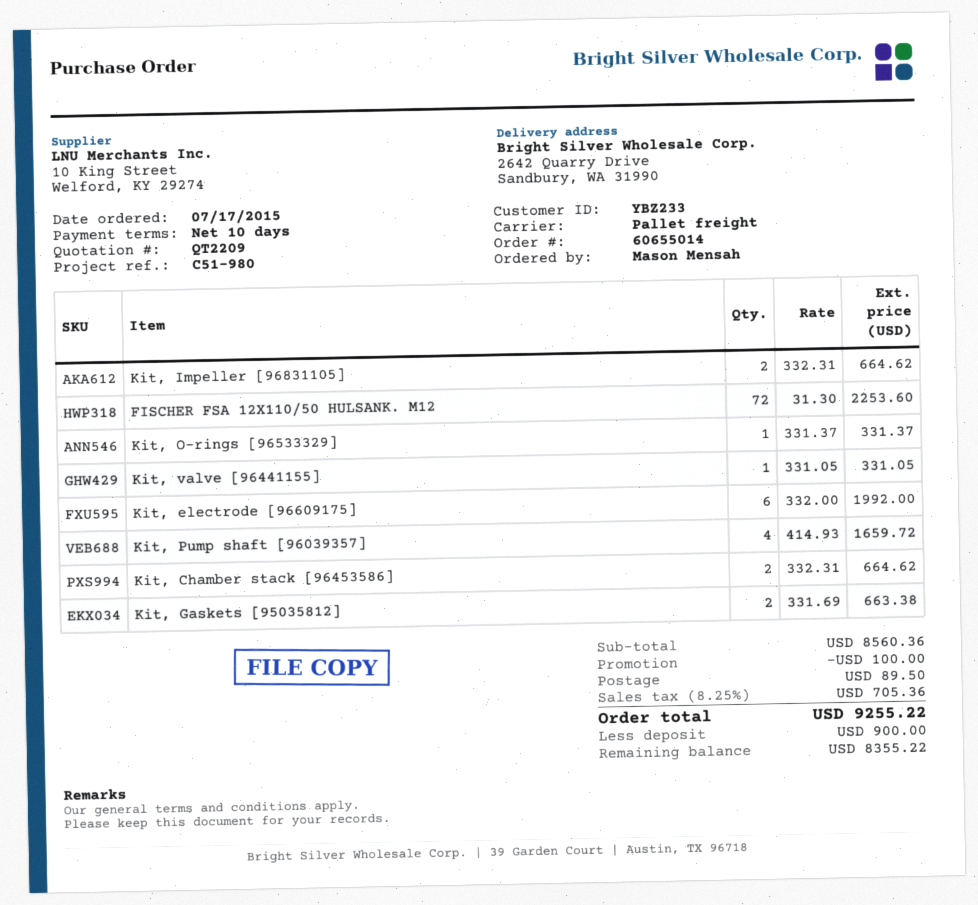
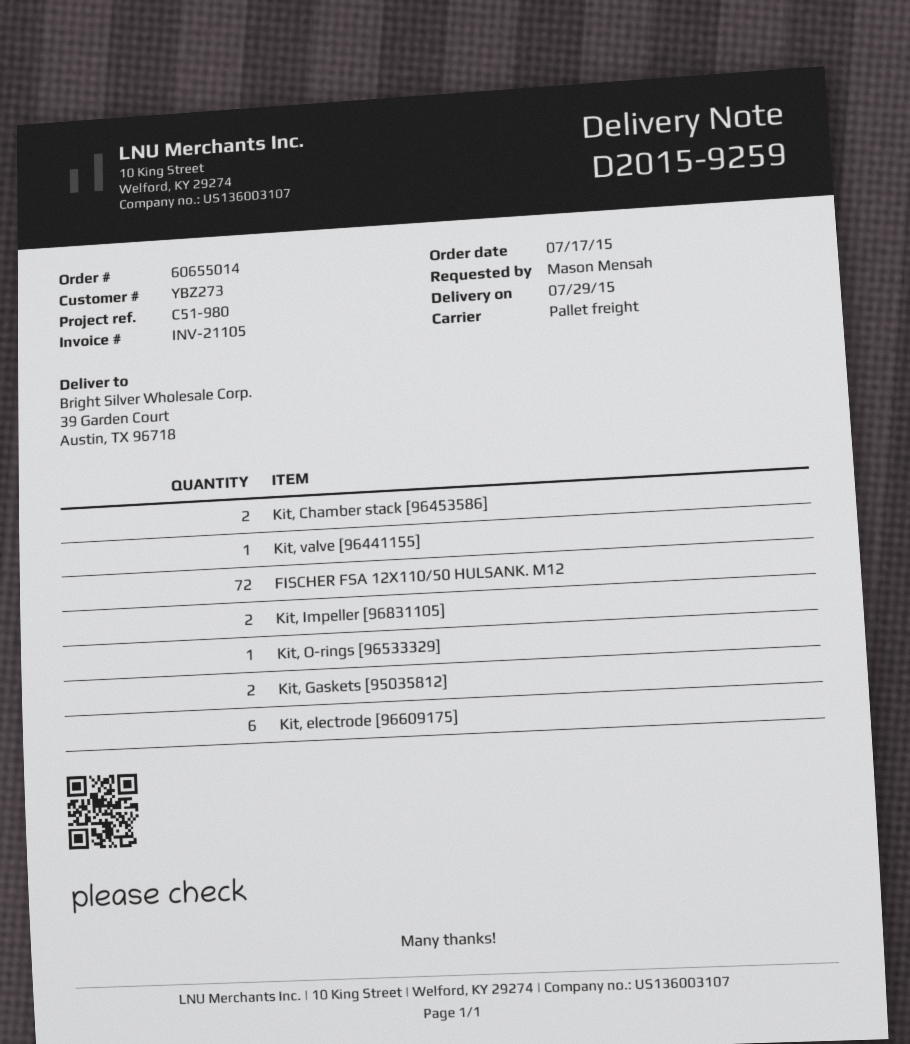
customer number: YBZ233 -> YBZ273
ship to: 2642 Quarry Drive, Sandbury, WA 31990 -> 39 Garden Court, Austin, TX 96718
Kit, Pump shaft [96039357]: 4 -> none

